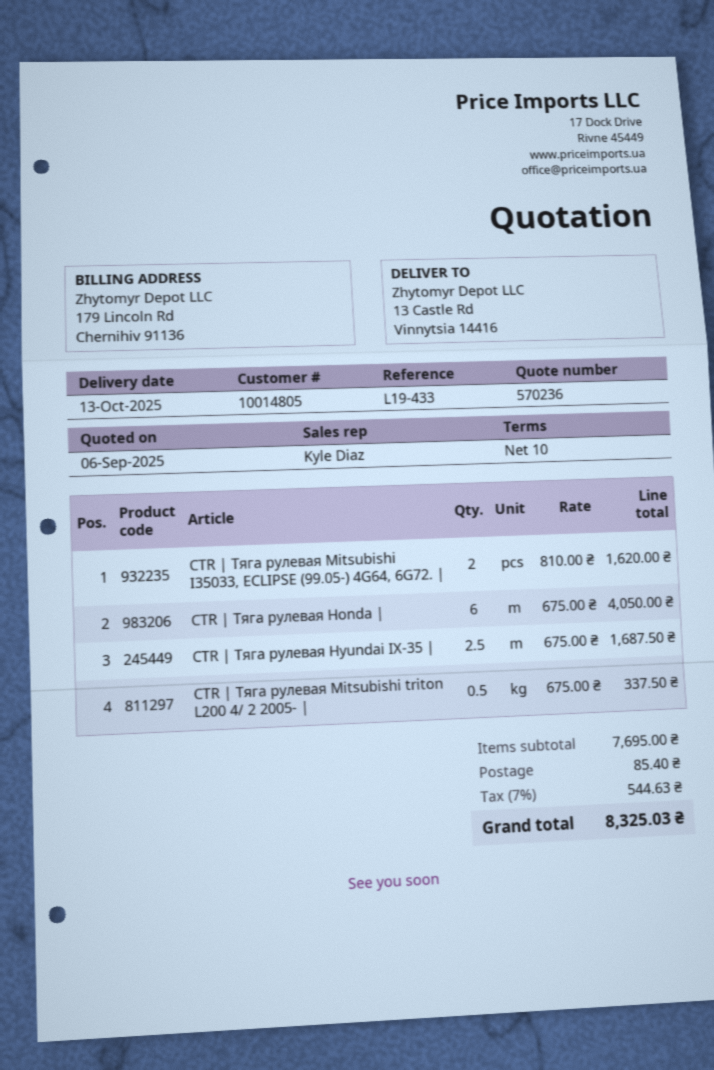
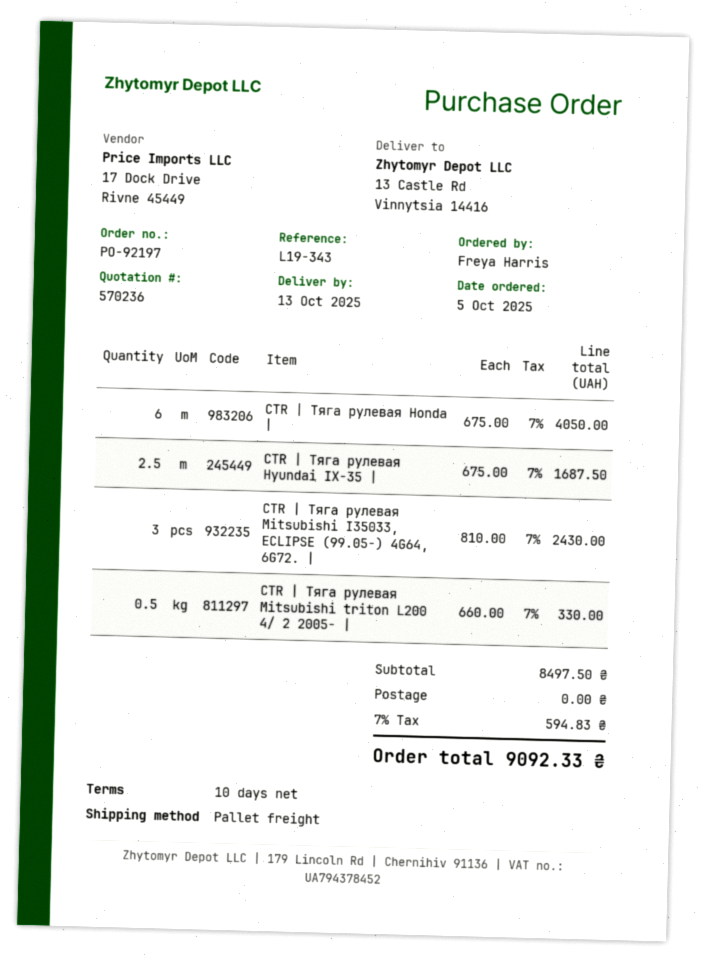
reference: L19-433 -> L19-343
CTR | Тяга рулевая Mitsubishi I35033, ECLIPSE (99.05-) 4G64, 6G72. |: 2 x 810.00 = 1620.00 -> 3 x 810.00 = 2430.00
CTR | Тяга рулевая Mitsubishi triton L200 4/ 2 2005- |: 0.5 x 675.00 = 337.50 -> 0.5 x 660.00 = 330.00
subtotal: 7695.00 -> 8497.50
shipping: 85.40 -> 0.00
tax: 7% = 544.63 -> 7% = 594.83
total: 8325.03 -> 9092.33

